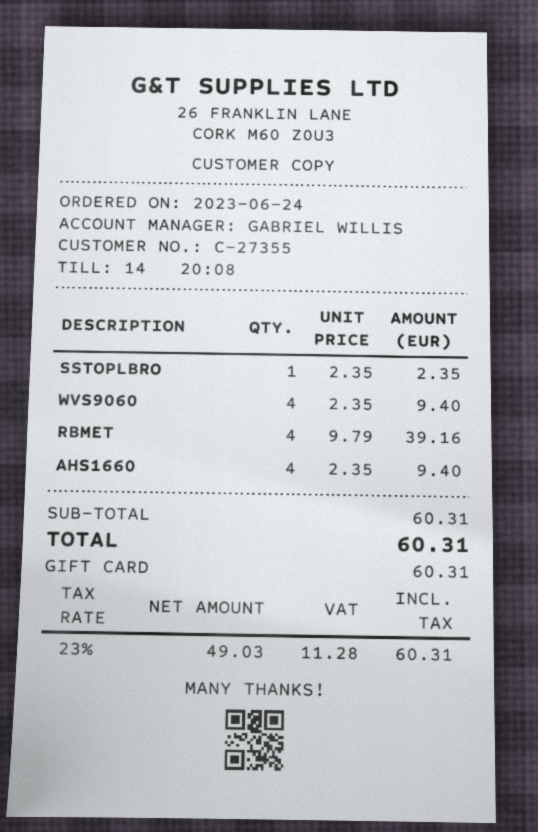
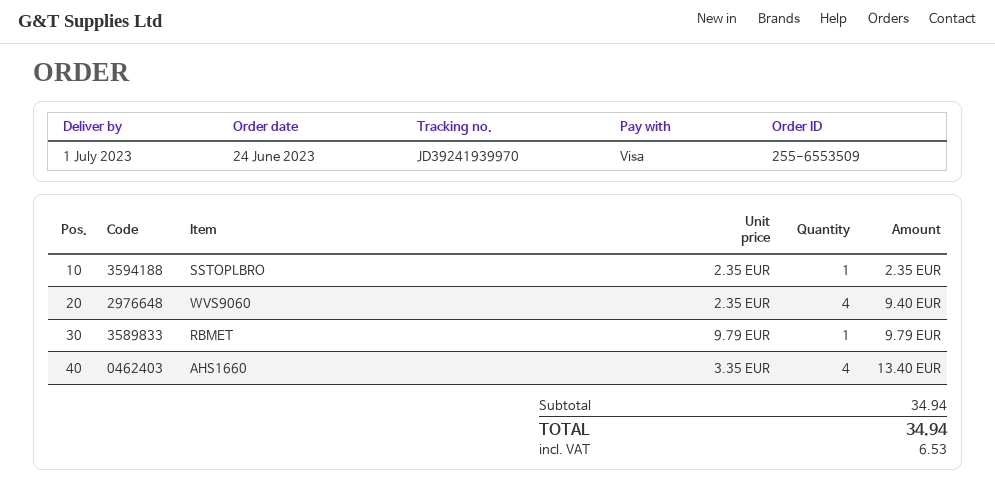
payment method: gift card -> Visa
RBMET: 4 x 9.79 = 39.16 -> 1 x 9.79 = 9.79
AHS1660: 4 x 2.35 = 9.40 -> 4 x 3.35 = 13.40
subtotal: 60.31 -> 34.94
tax: 11.28 -> 6.53
total: 60.31 -> 34.94

